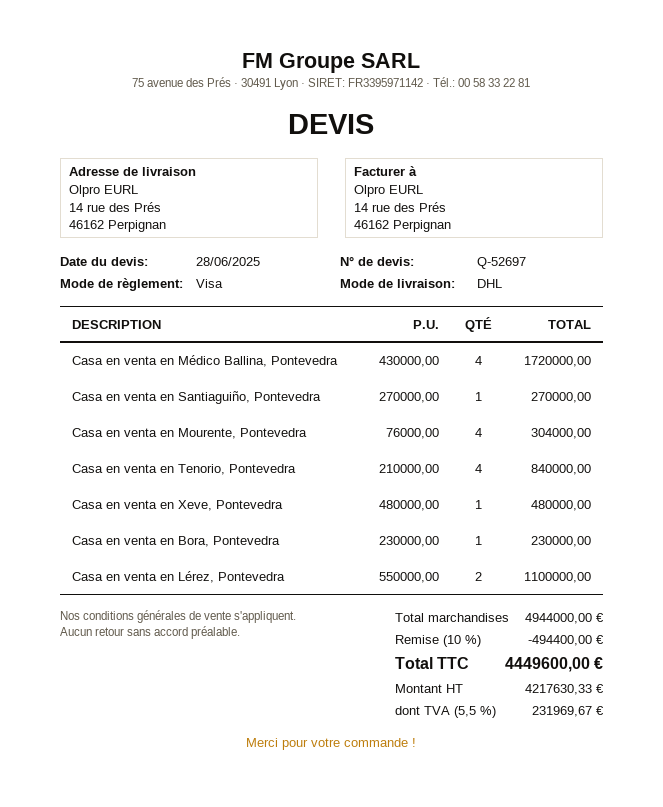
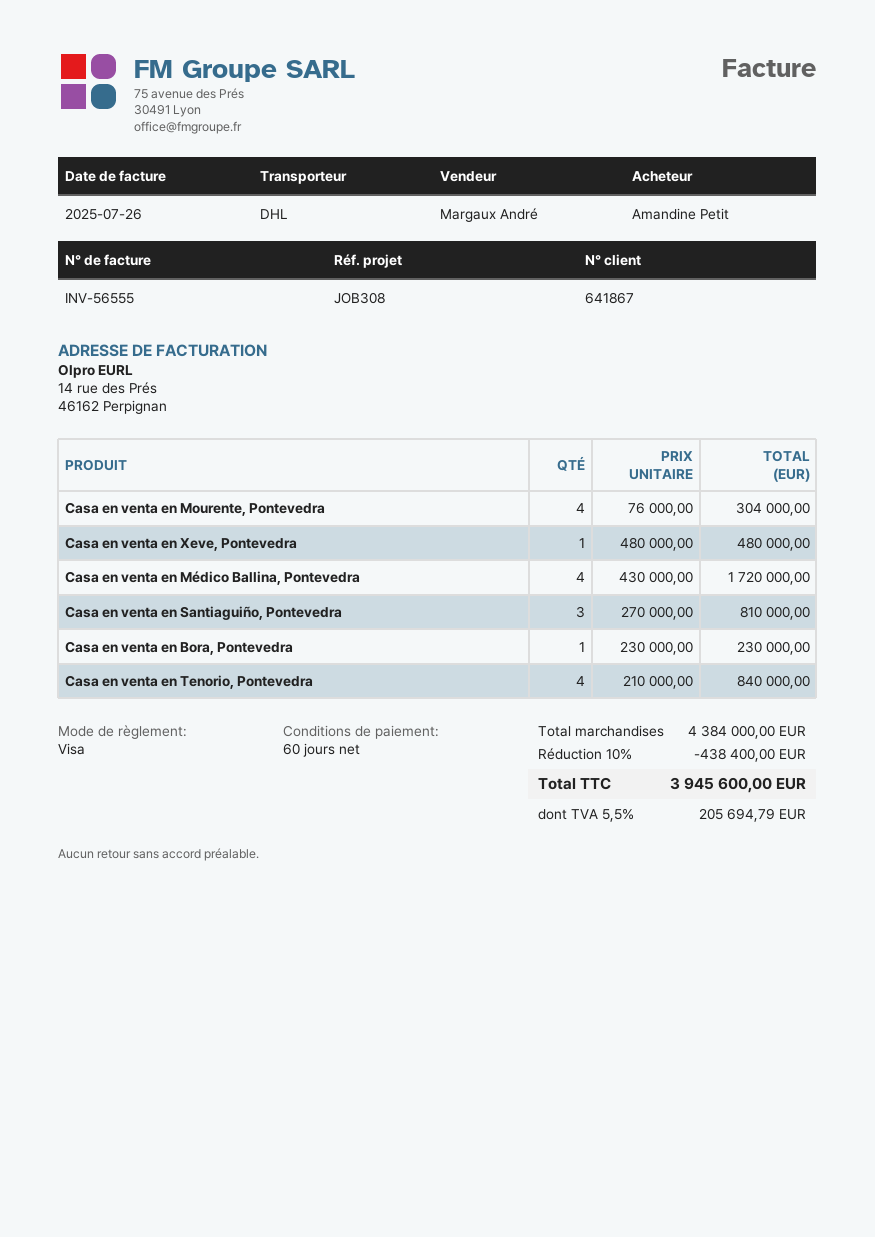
Casa en venta en Santiaguiño, Pontevedra: 1 x 270000.00 = 270000.00 -> 3 x 270000.00 = 810000.00
Casa en venta en Lérez, Pontevedra: 2 x 550000.00 = 1100000.00 -> none
subtotal: 4944000.00 -> 4384000.00
discount: 10% = 494400.00 -> 10% = 438400.00
tax: 5.5% = 231969.67 -> 5.5% = 205694.79
total: 4449600.00 -> 3945600.00

